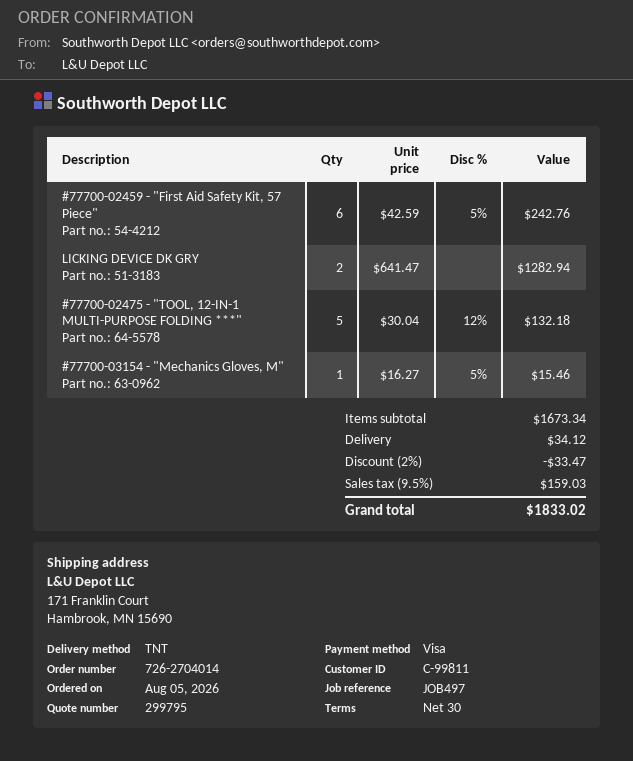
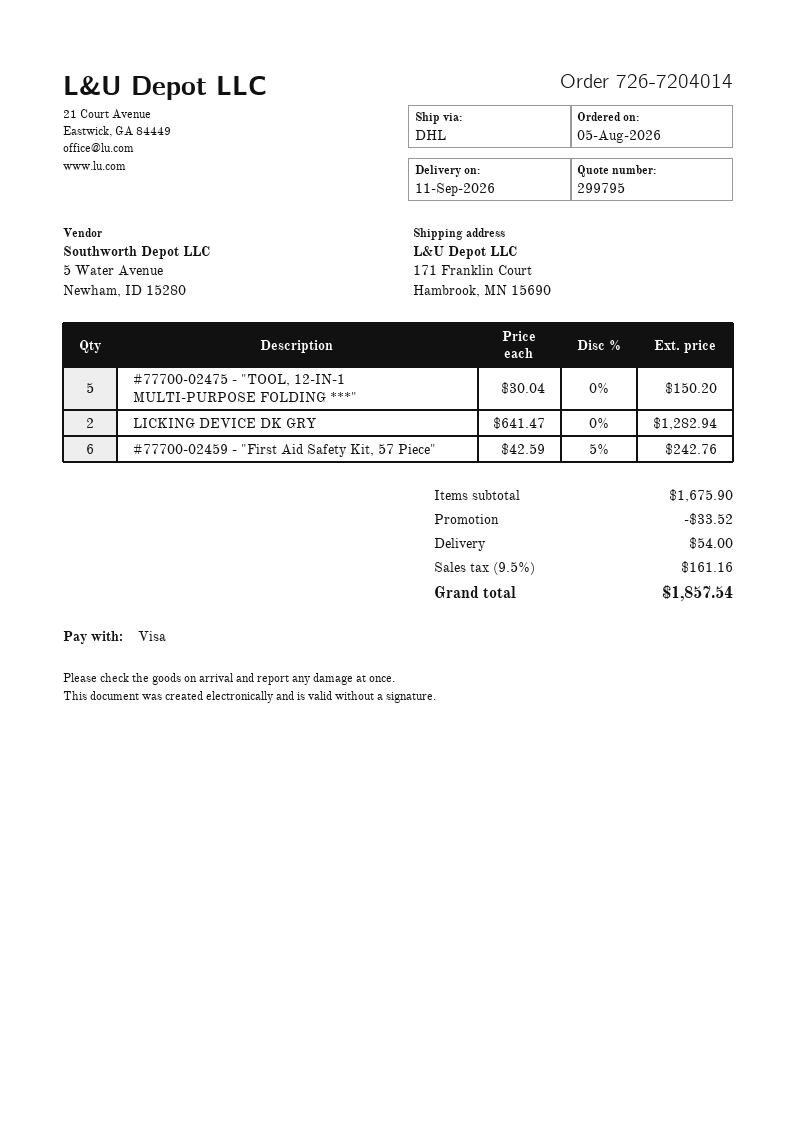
order number: 726-2704014 -> 726-7204014
shipping method: TNT -> DHL
#77700-02475 - "TOOL, 12-IN-1 MULTI-PURPOSE FOLDING ***": 5 x 30.04 - 12% = 132.18 -> 5 x 30.04 = 150.20
#77700-03154 - "Mechanics Gloves, M": 1 x 16.27 - 5% = 15.46 -> none
subtotal: 1673.34 -> 1675.90
discount: 33.47 -> 33.52
shipping: 34.12 -> 54.00
tax: 9.5% = 159.03 -> 9.5% = 161.16
total: 1833.02 -> 1857.54

